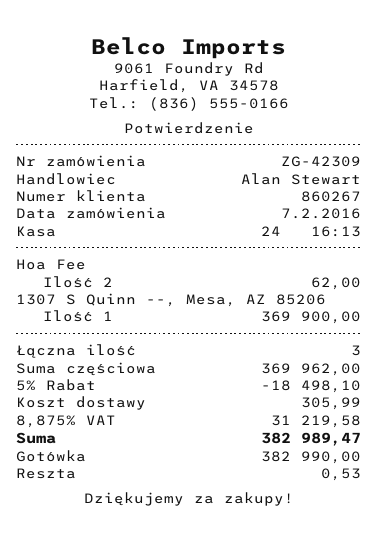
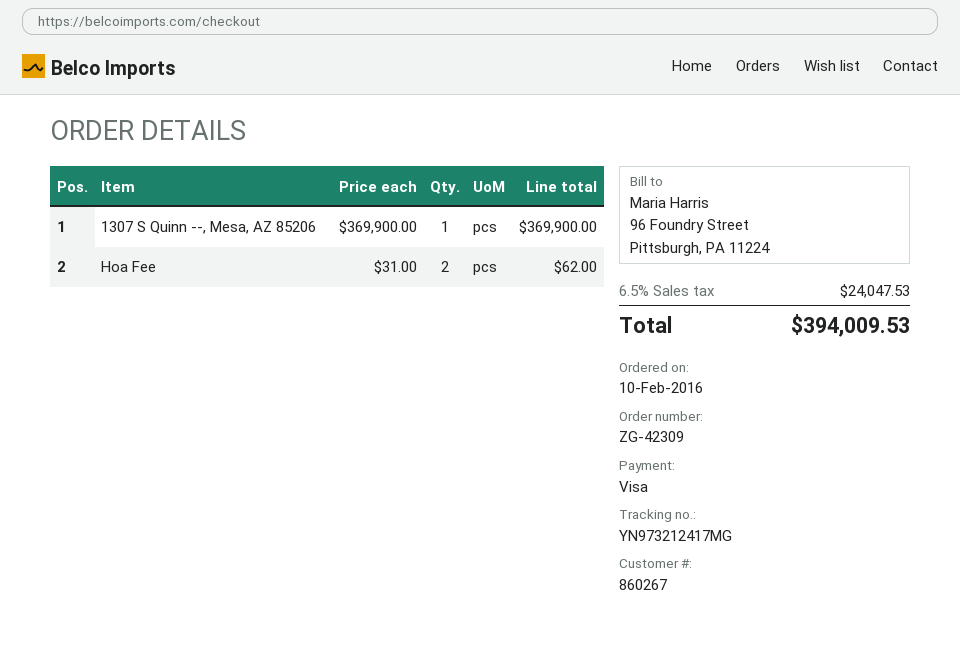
order date: 2016-02-07 -> 2016-02-10
payment method: cash -> Visa
discount: 5% = 18498.10 -> none
shipping: 305.99 -> none
tax: 8.875% = 31219.58 -> 6.5% = 24047.53
total: 382989.47 -> 394009.53

